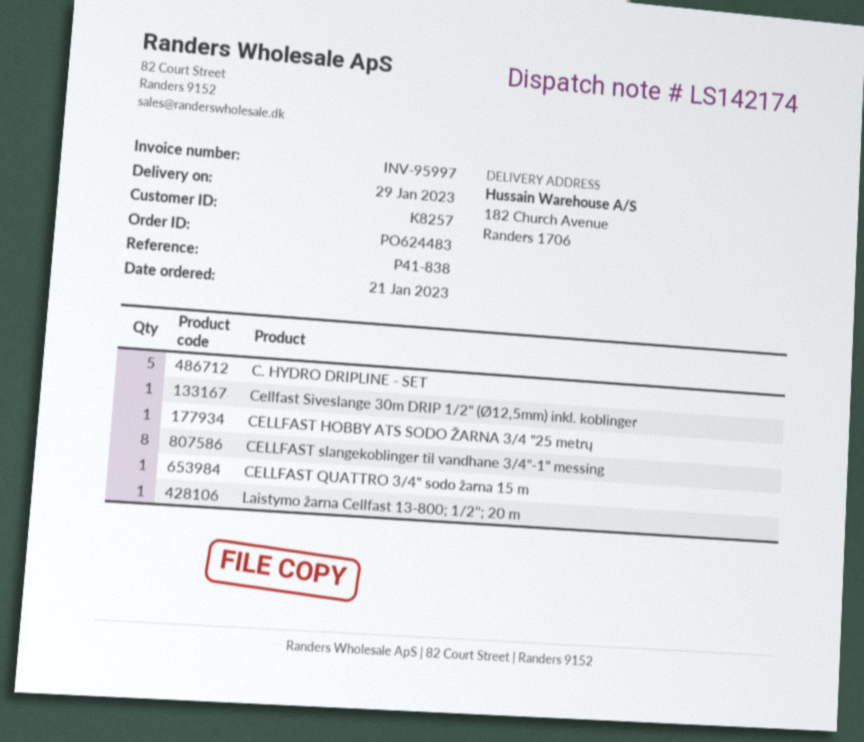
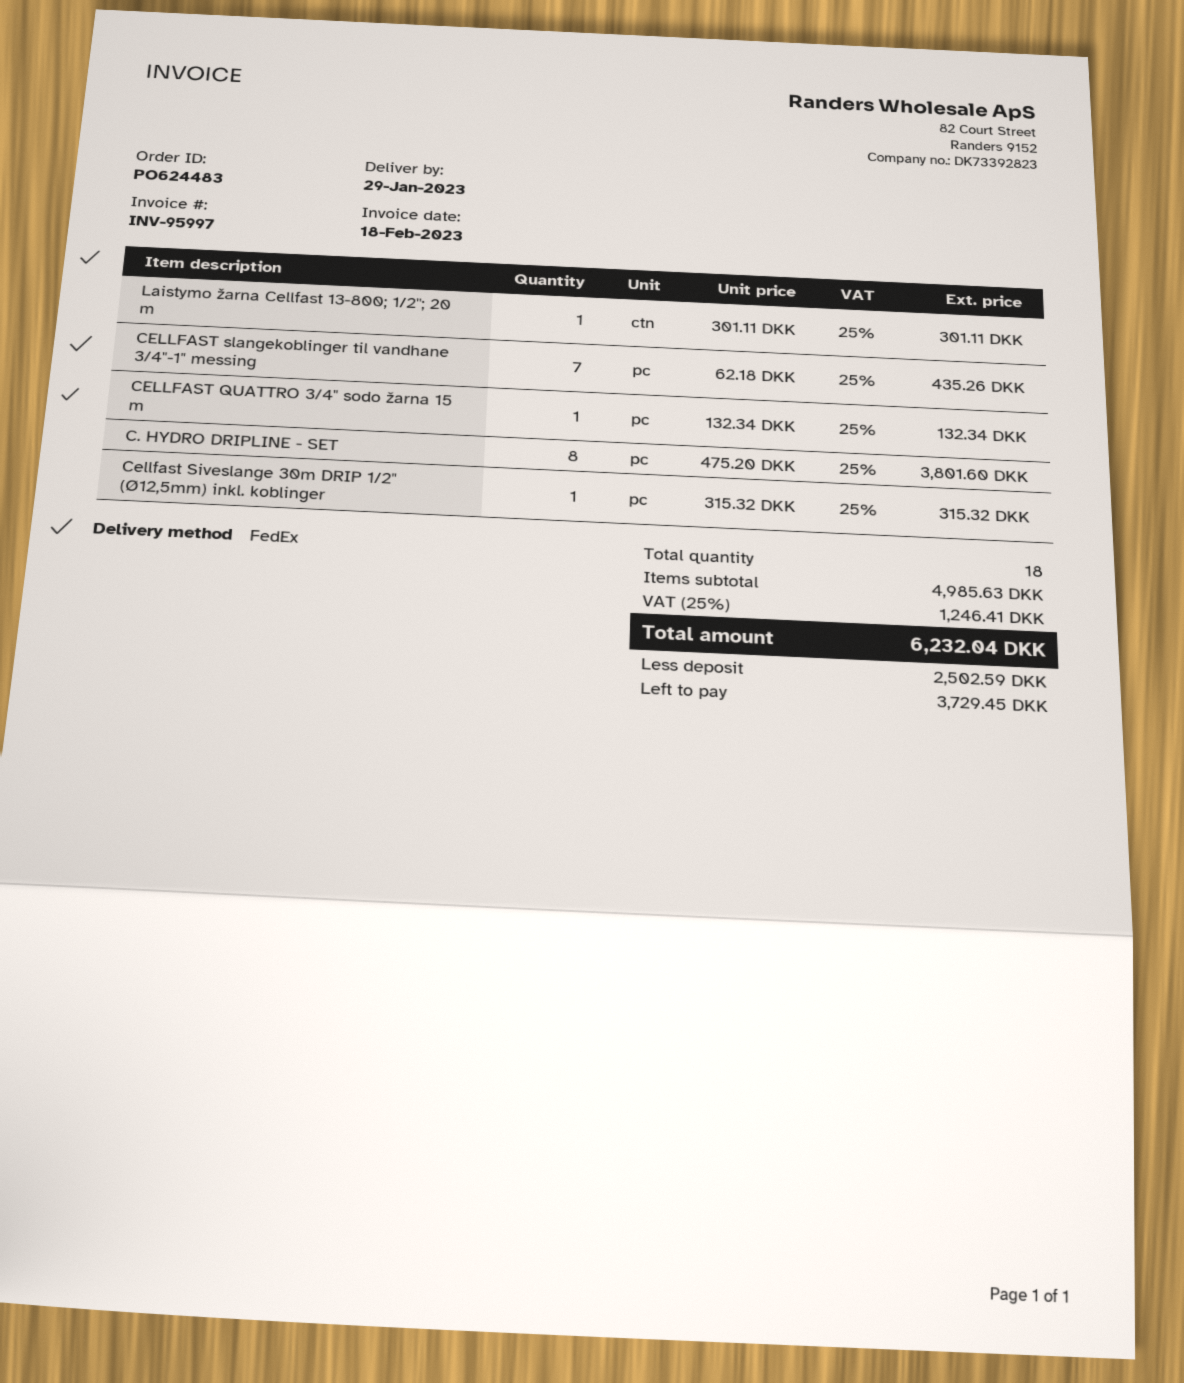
C. HYDRO DRIPLINE - SET: 5 -> 8
CELLFAST HOBBY ATS SODO ŽARNA 3/4 "25 metrų: 1 -> none
CELLFAST slangekoblinger til vandhane 3/4"-1" messing: 8 -> 7

